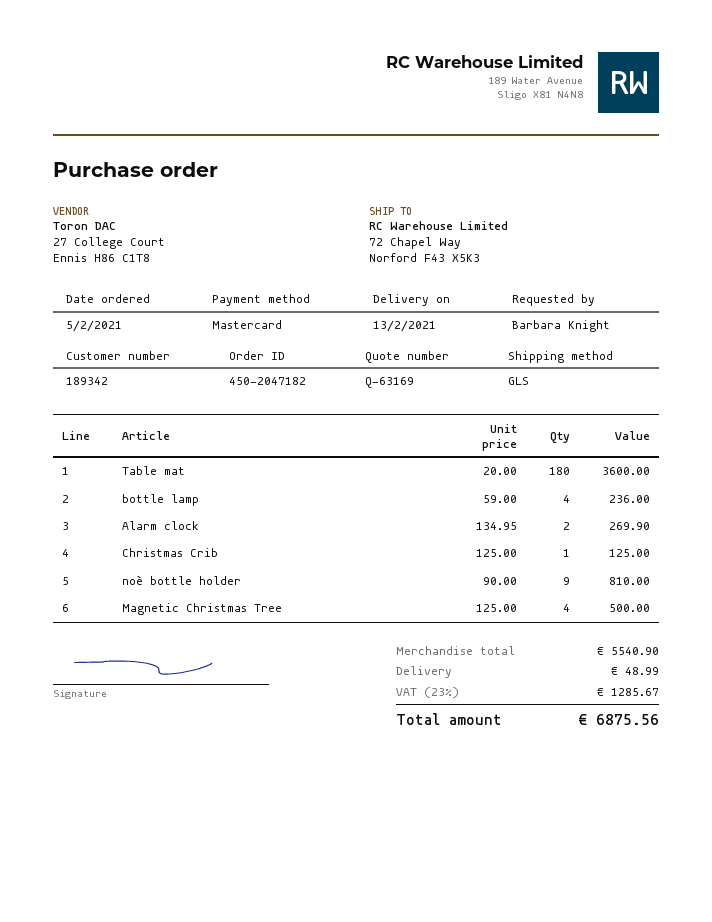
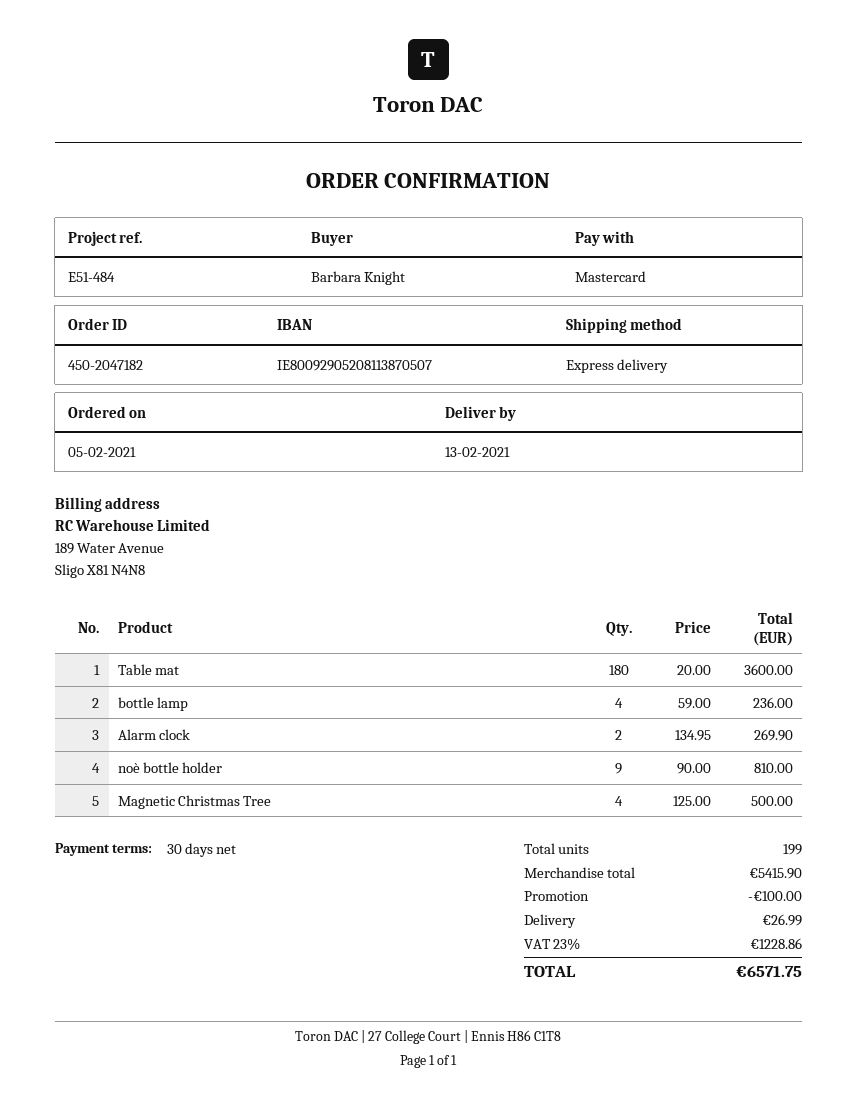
shipping method: GLS -> express
Christmas Crib: 1 x 125.00 = 125.00 -> none
subtotal: 5540.90 -> 5415.90
discount: none -> 100.00
shipping: 48.99 -> 26.99
tax: 23% = 1285.67 -> 23% = 1228.86
total: 6875.56 -> 6571.75

